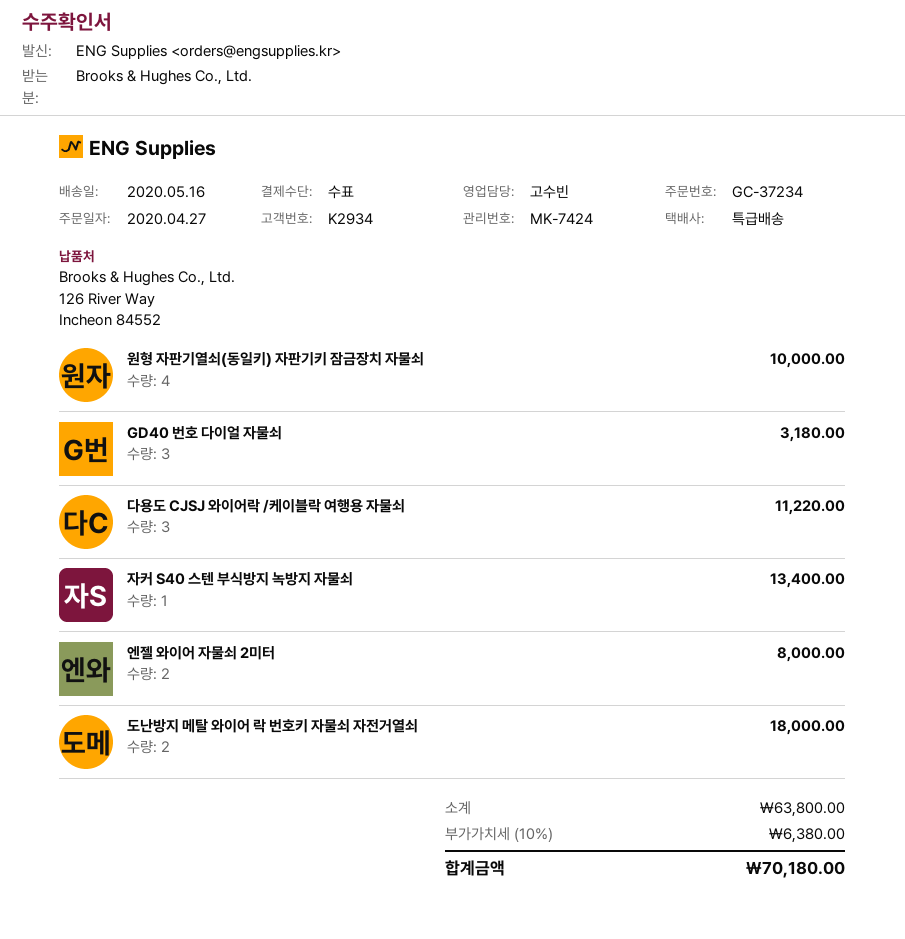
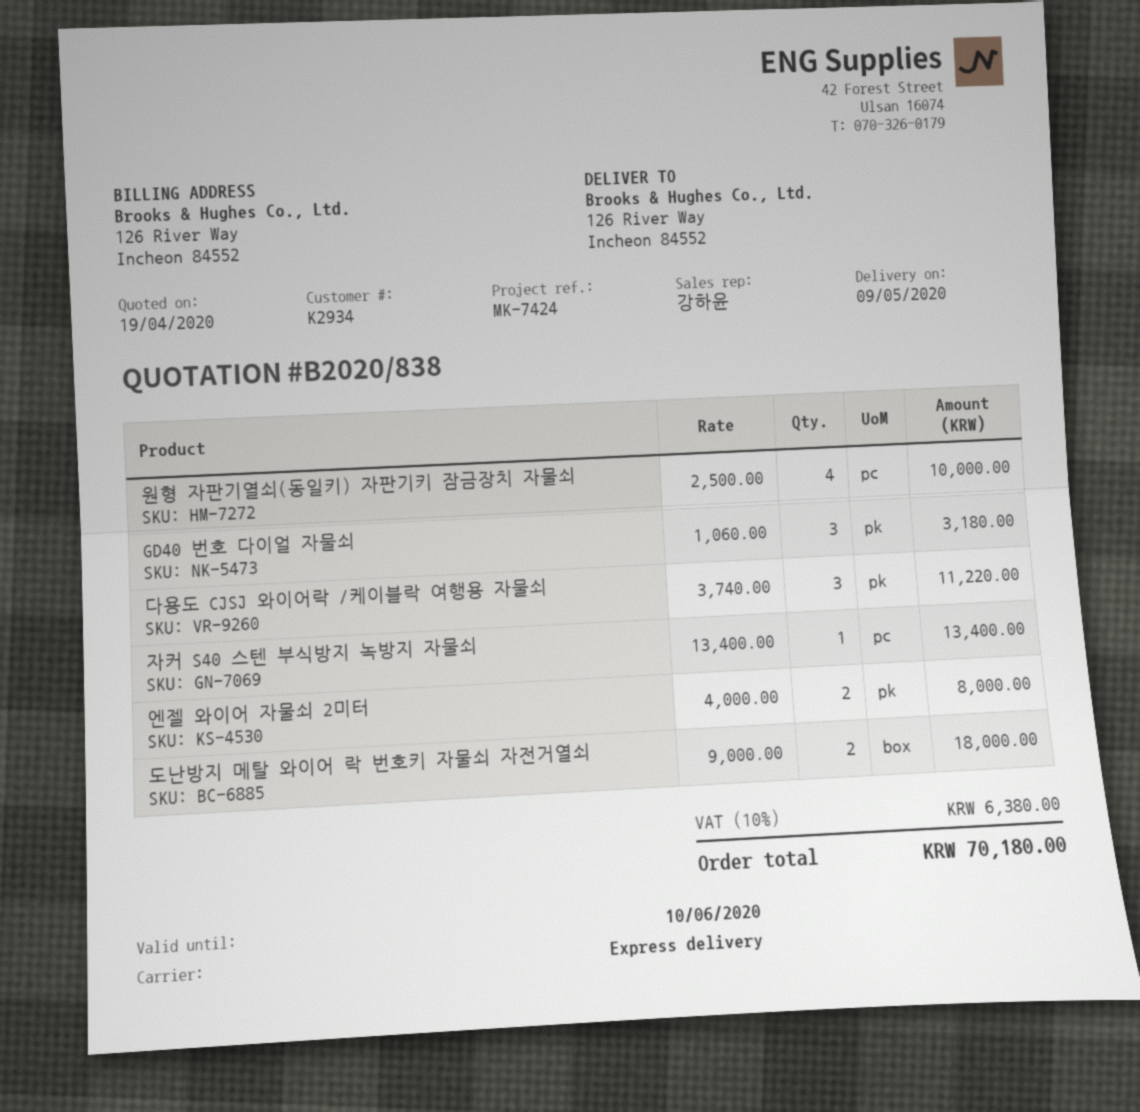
delivery date: 2020-05-16 -> 2020-05-09
sales rep: 고수빈 -> 강하윤

